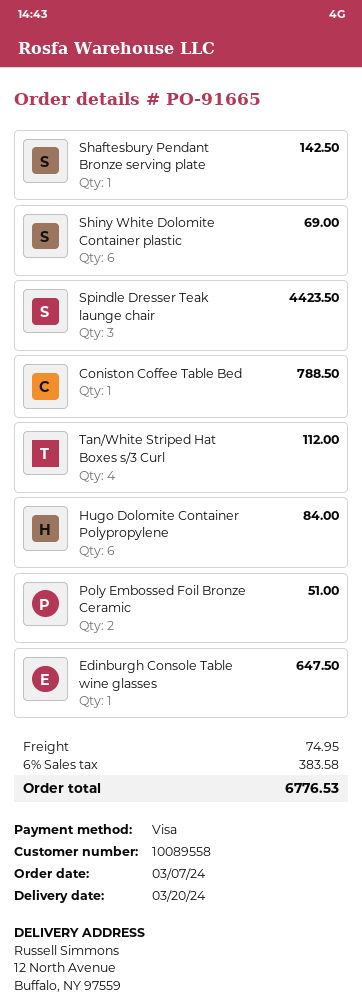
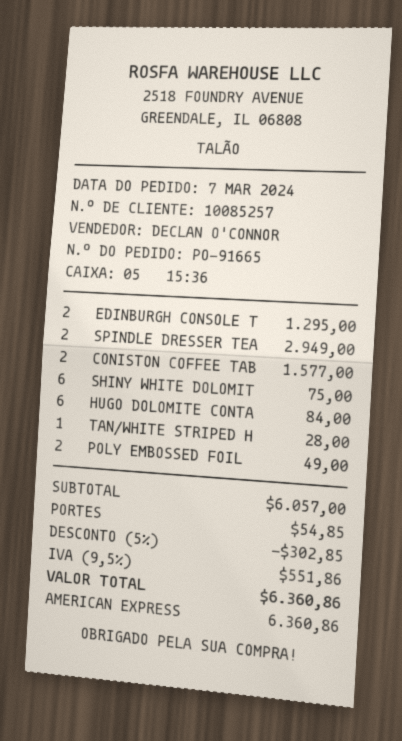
customer number: 10089558 -> 10085257
payment method: Visa -> American Express
Shaftesbury Pendant Bronze serving plate: 1 for 142.50 -> none
Shiny White Dolomite Container plastic: 6 for 69.00 -> 6 for 75.00
Spindle Dresser Teak launge chair: 3 for 4423.50 -> 2 for 2949.00
Coniston Coffee Table Bed: 1 for 788.50 -> 2 for 1577.00
Tan/White Striped Hat Boxes s/3 Curl: 4 for 112.00 -> 1 for 28.00
Poly Embossed Foil Bronze Ceramic: 2 for 51.00 -> 2 for 49.00
Edinburgh Console Table wine glasses: 1 for 647.50 -> 2 for 1295.00
discount: none -> 5% = 302.85
shipping: 74.95 -> 54.85
tax: 6% = 383.58 -> 9.5% = 551.86
total: 6776.53 -> 6360.86

